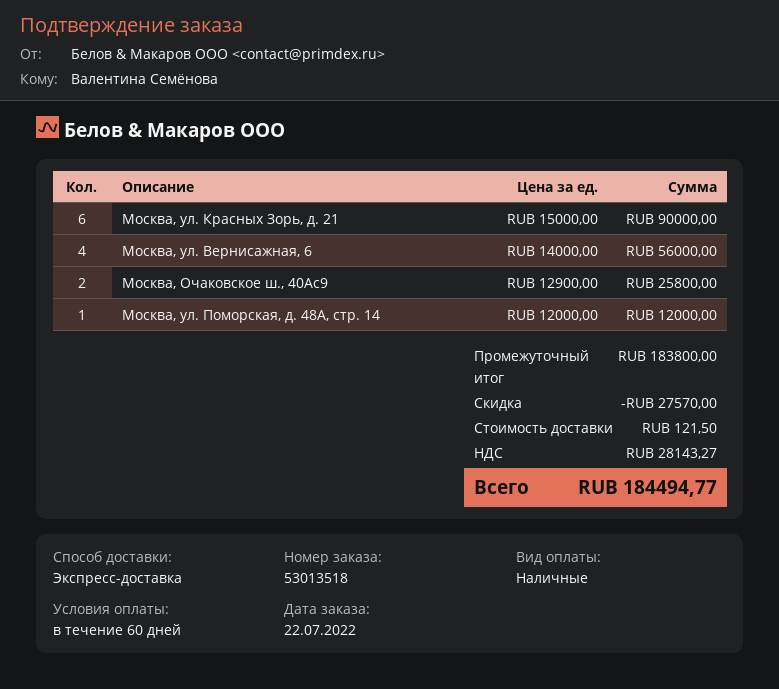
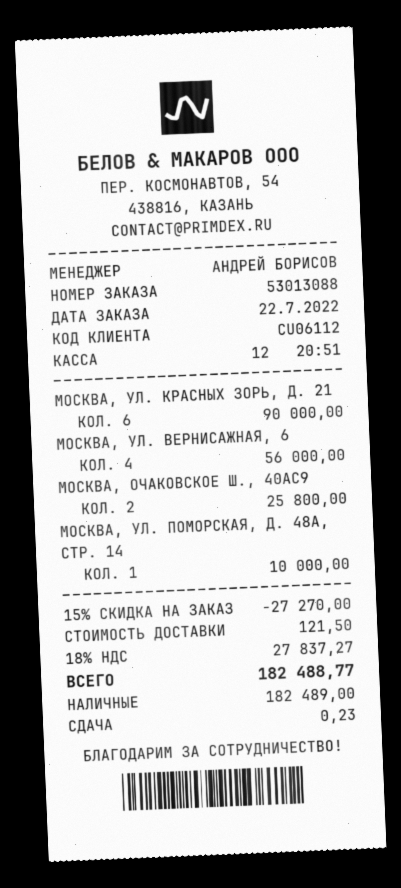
order number: 53013518 -> 53013088
Москва, ул. Поморская, д. 48А, стр. 14: 1 for 12000.00 -> 1 for 10000.00
discount: 27570.00 -> 27270.00
tax: 28143.27 -> 27837.27
total: 184494.77 -> 182488.77

